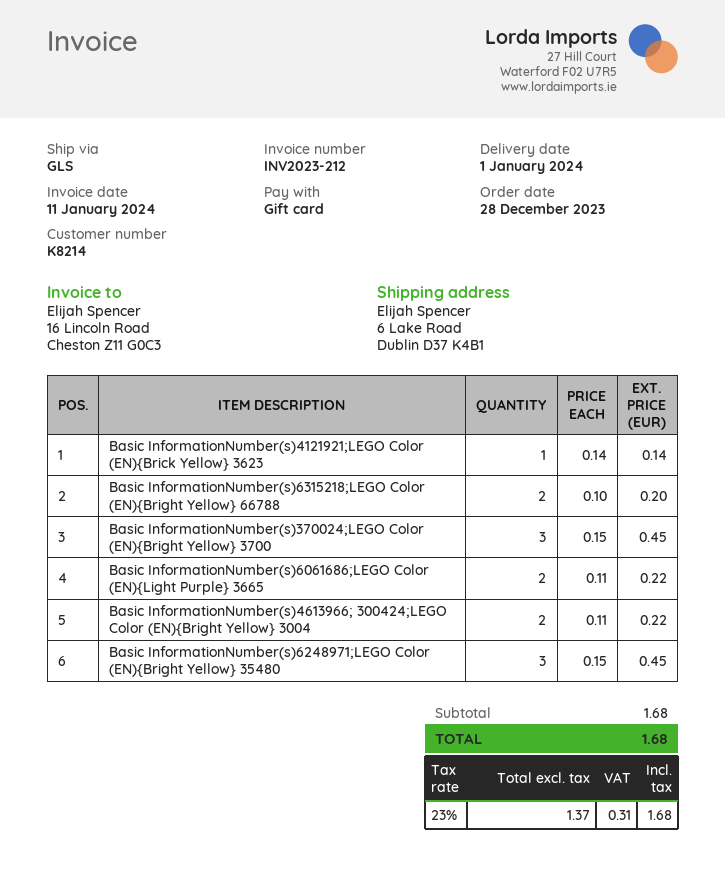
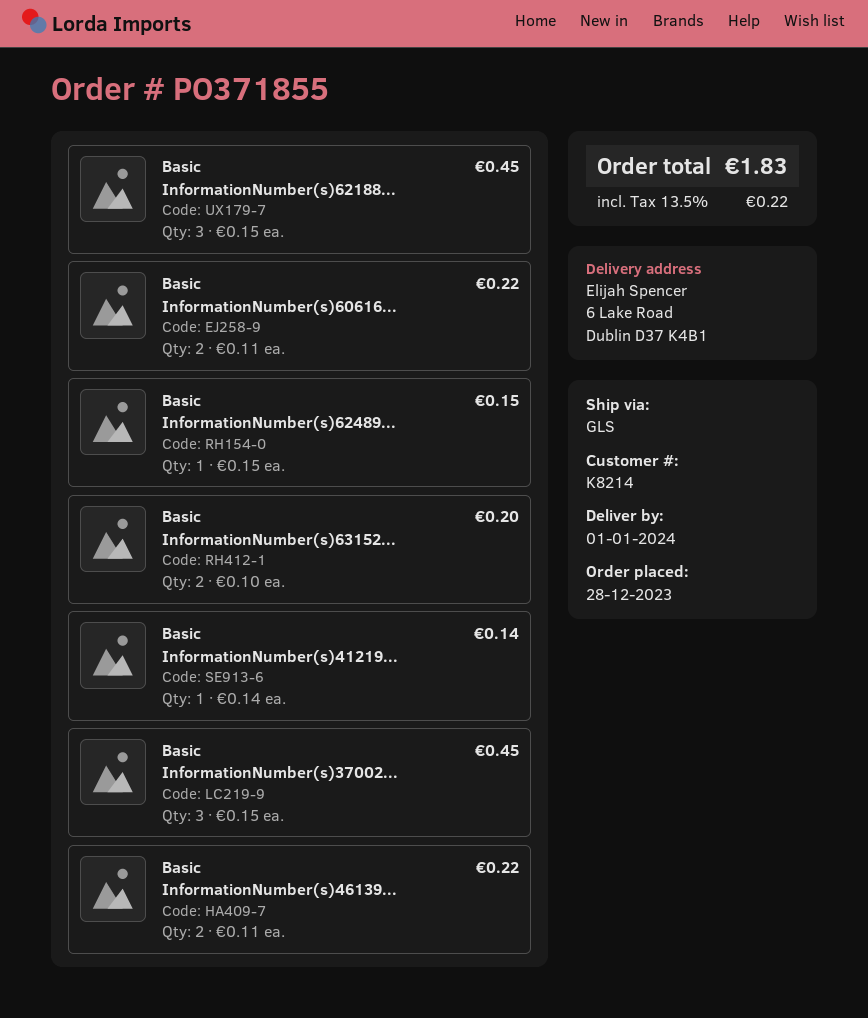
Basic InformationNumber(s)6248971;LEGO Color (EN){Bright Yellow} 35480: 3 x 0.15 = 0.45 -> 1 x 0.15 = 0.15
Basic InformationNumber(s)62188...: none -> 3 x 0.15 = 0.45
tax: 23% = 0.31 -> 13.5% = 0.22
total: 1.68 -> 1.83

